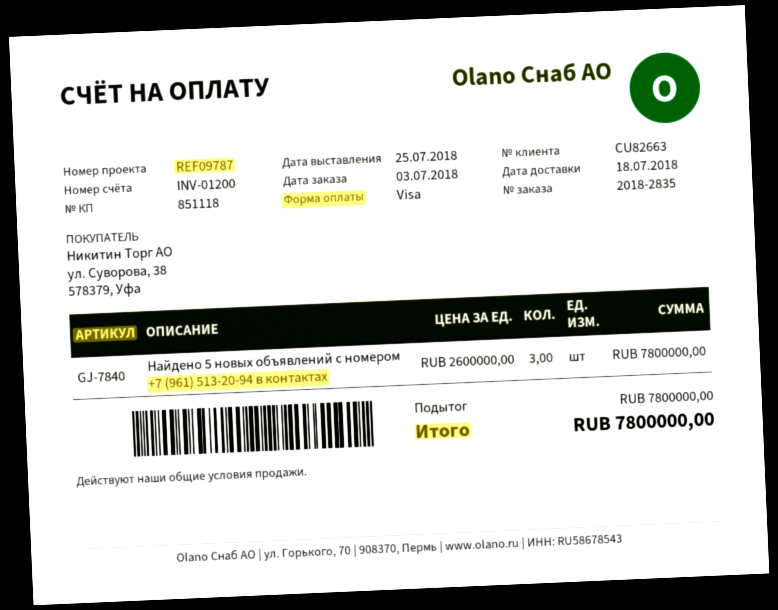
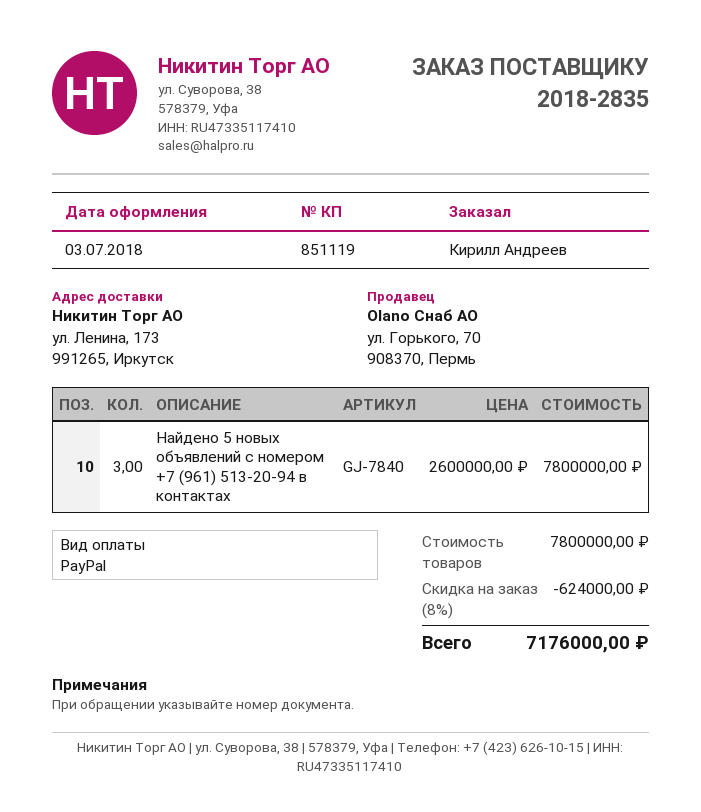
quote number: 851118 -> 851119
payment method: Visa -> PayPal
discount: none -> 8% = 624000.00
total: 7800000.00 -> 7176000.00

